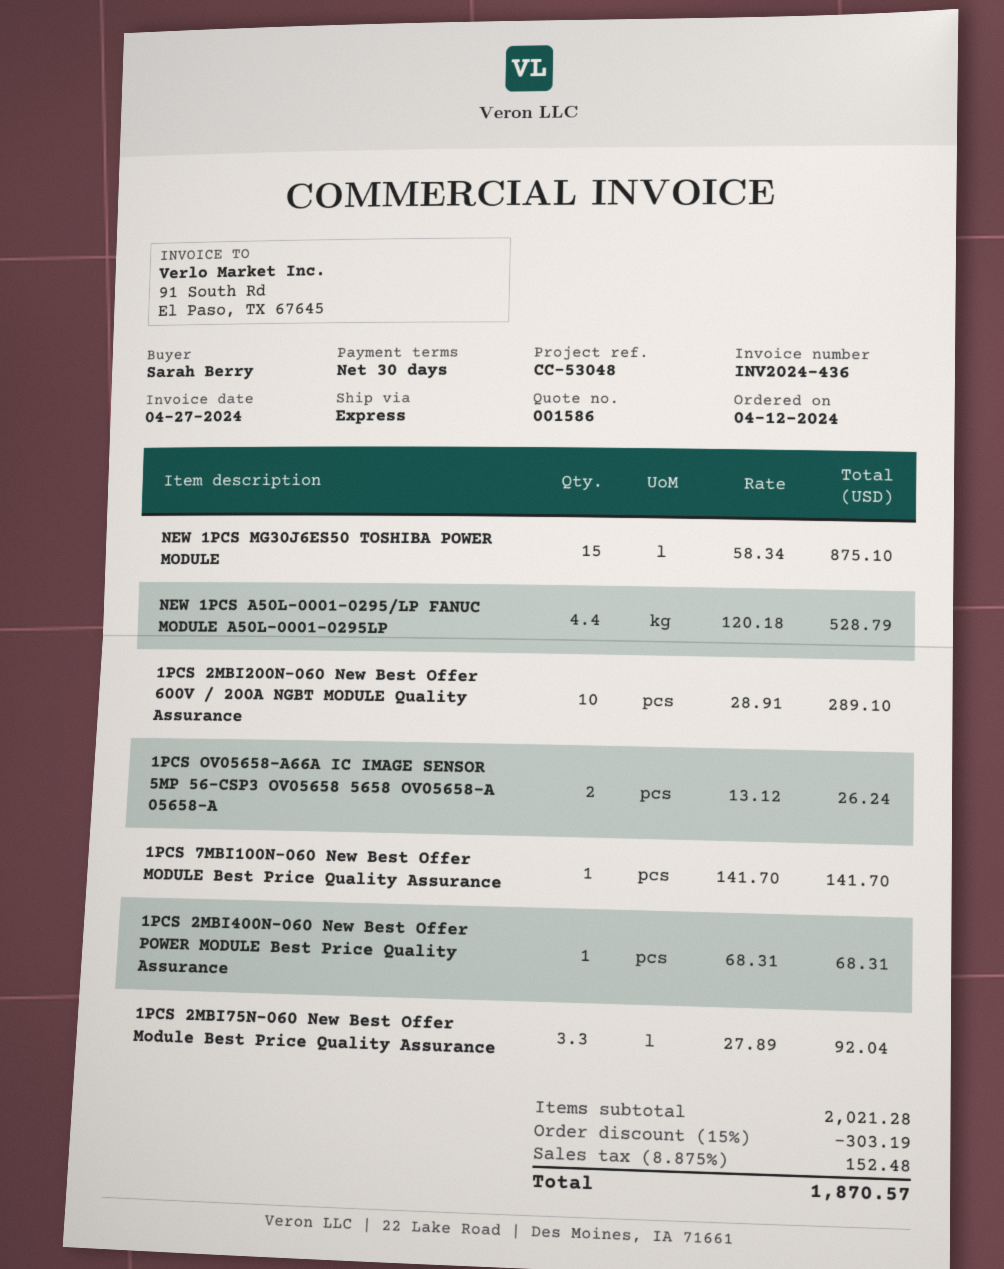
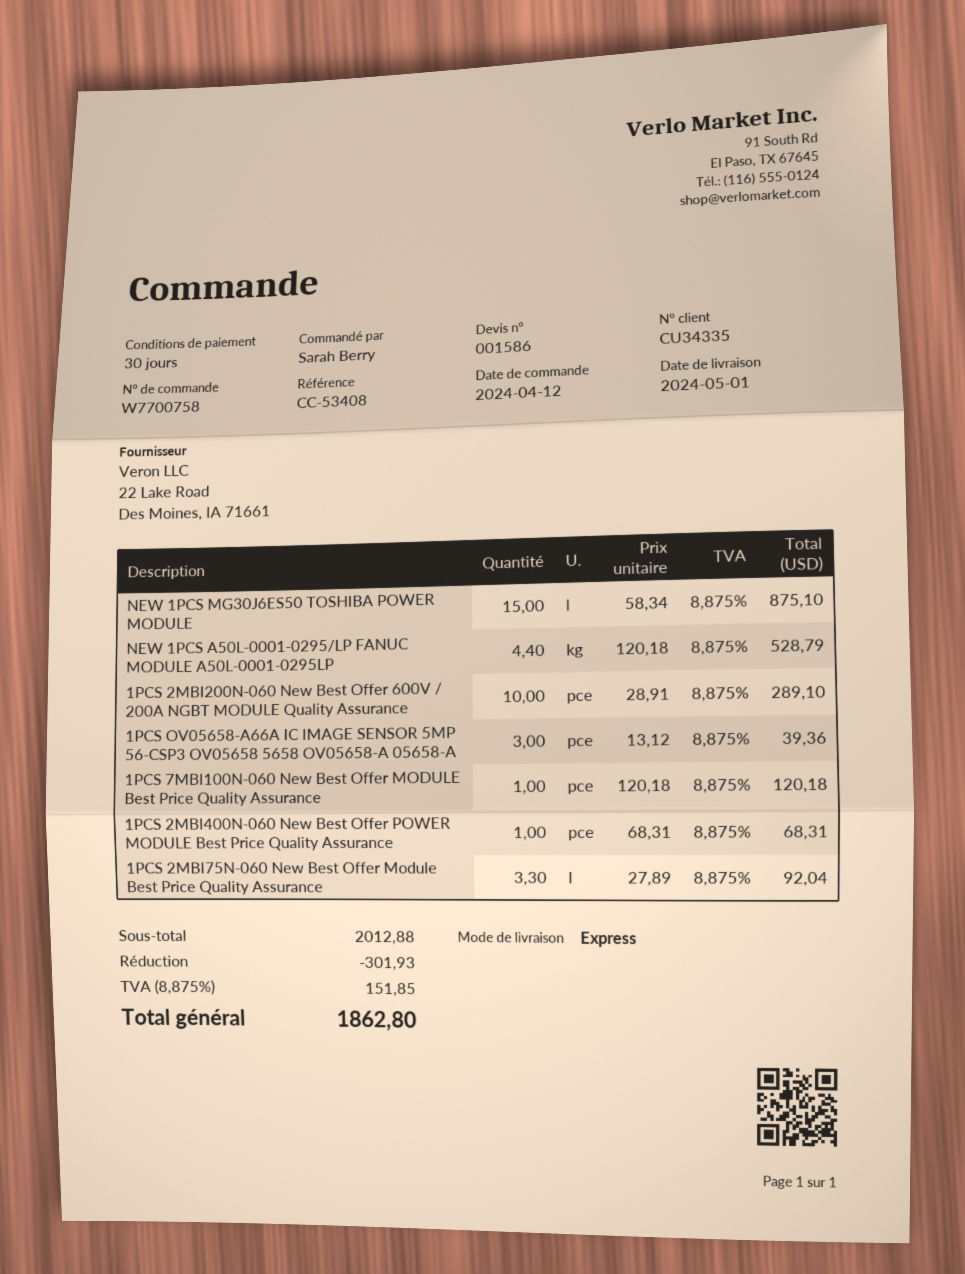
reference: CC-53048 -> CC-53408
1PCS OV05658-A66A IC IMAGE SENSOR 5MP 56-CSP3 OV05658 5658 OV05658-A 05658-A: 2 x 13.12 = 26.24 -> 3 x 13.12 = 39.36
1PCS 7MBI100N-060 New Best Offer MODULE Best Price Quality Assurance: 1 x 141.70 = 141.70 -> 1 x 120.18 = 120.18
subtotal: 2021.28 -> 2012.88
discount: 303.19 -> 301.93
tax: 8.875% = 152.48 -> 8.875% = 151.85
total: 1870.57 -> 1862.80

